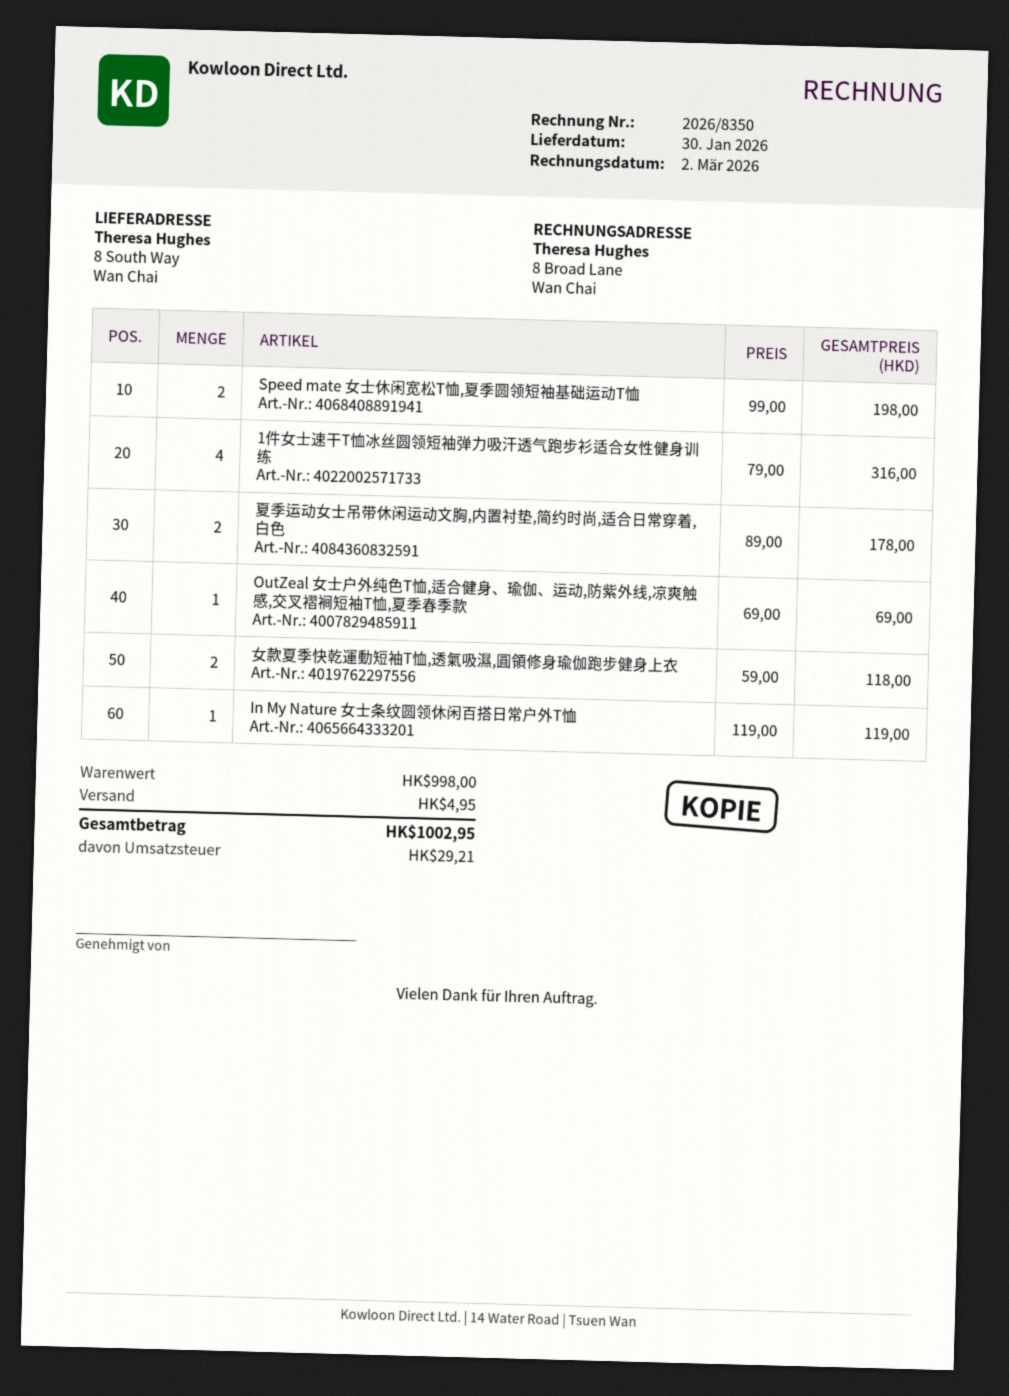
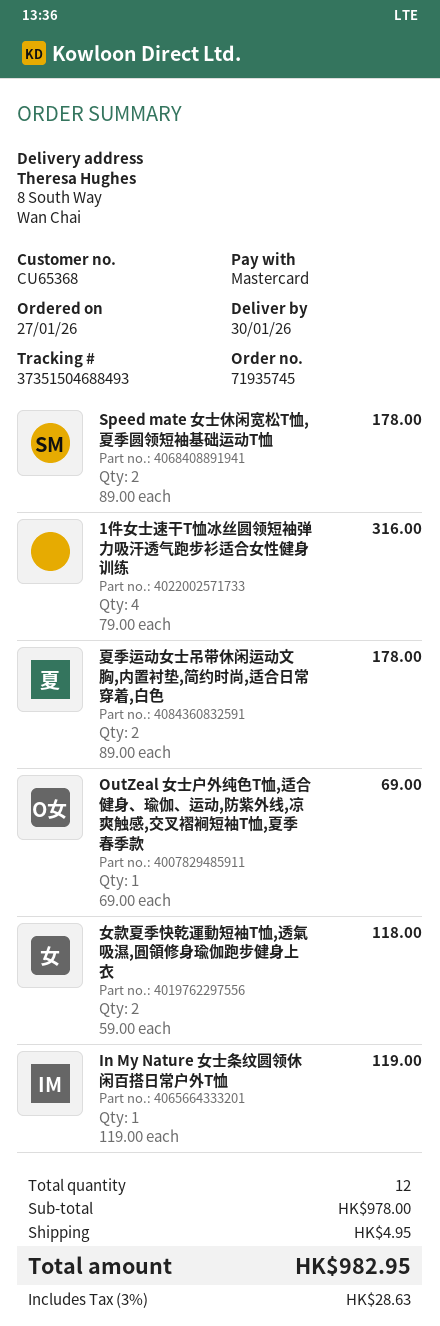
Speed mate 女士休闲宽松T恤,夏季圆领短袖基础运动T恤: 2 x 99.00 = 198.00 -> 2 x 89.00 = 178.00
subtotal: 998.00 -> 978.00
tax: 29.21 -> 28.63
total: 1002.95 -> 982.95

